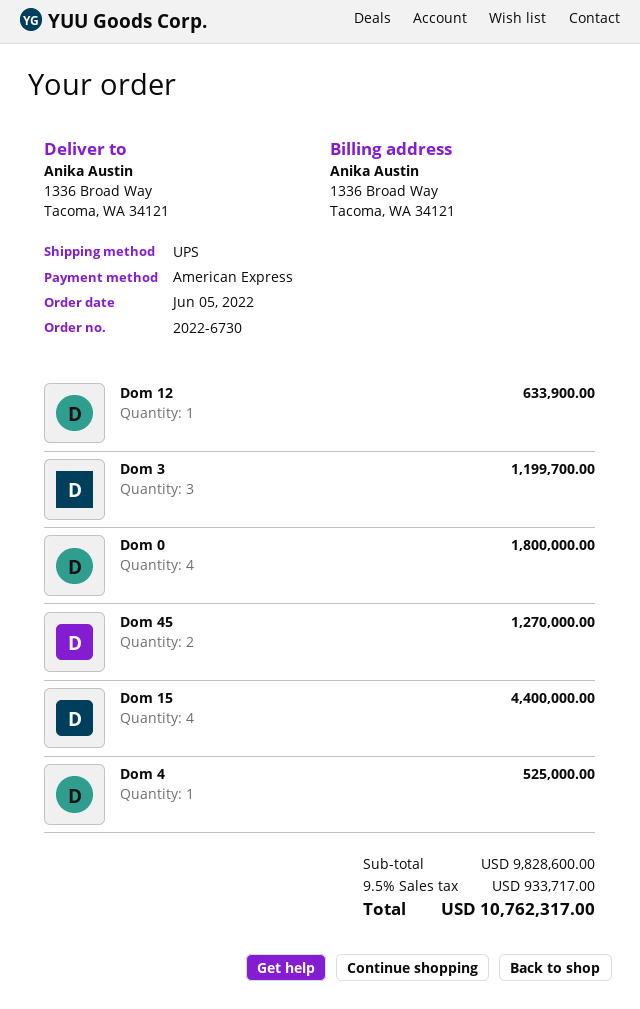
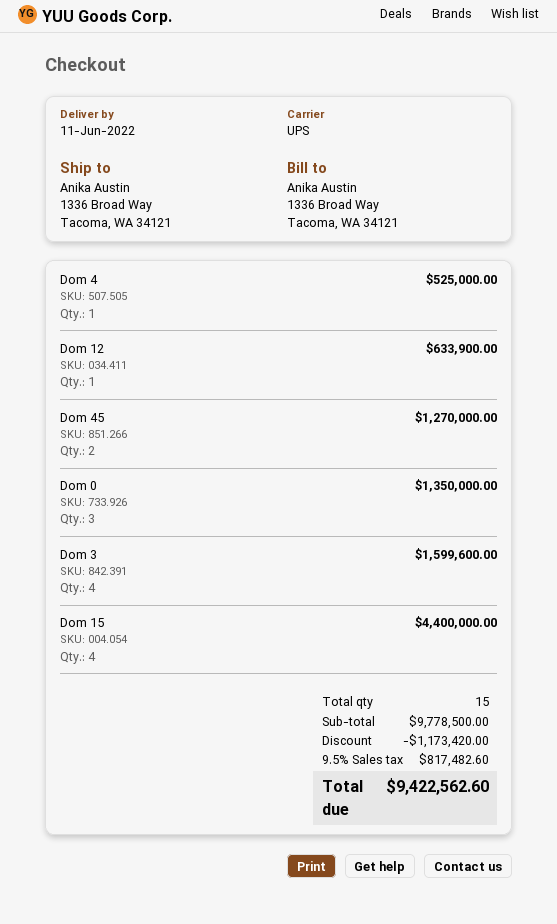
Dom 3: 3 for 1199700.00 -> 4 for 1599600.00
Dom 0: 4 for 1800000.00 -> 3 for 1350000.00
subtotal: 9828600.00 -> 9778500.00
discount: none -> 1173420.00
tax: 9.5% = 933717.00 -> 9.5% = 817482.60
total: 10762317.00 -> 9422562.60

